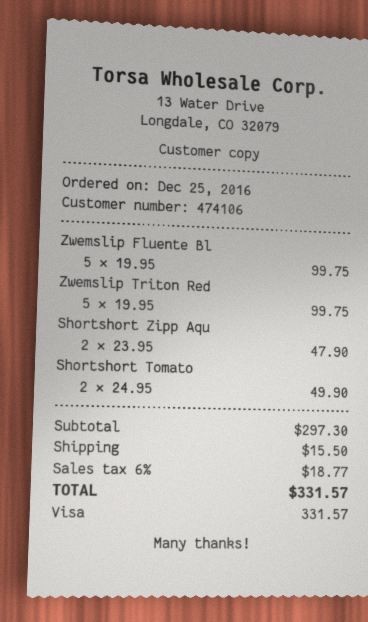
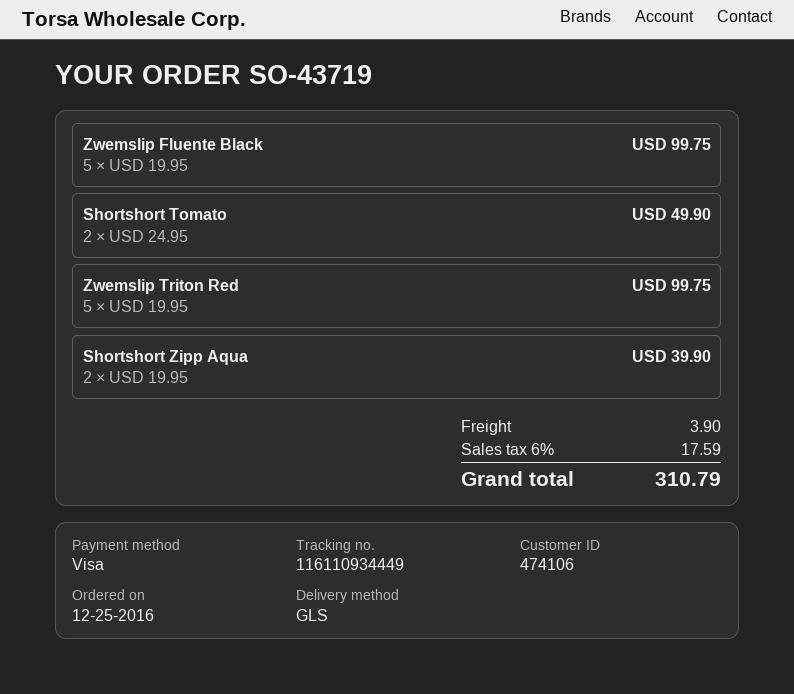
Shortshort Zipp Aqu: 2 x 23.95 = 47.90 -> 2 x 19.95 = 39.90
shipping: 15.50 -> 3.90
tax: 6% = 18.77 -> 6% = 17.59
total: 331.57 -> 310.79

